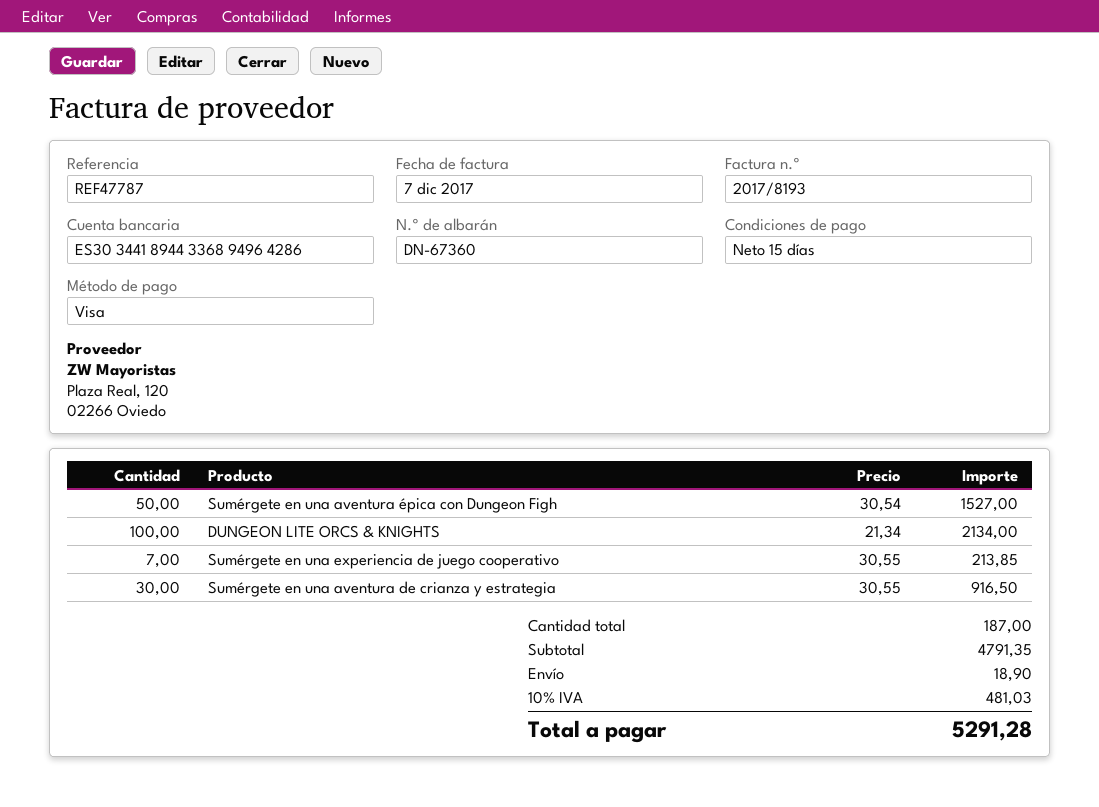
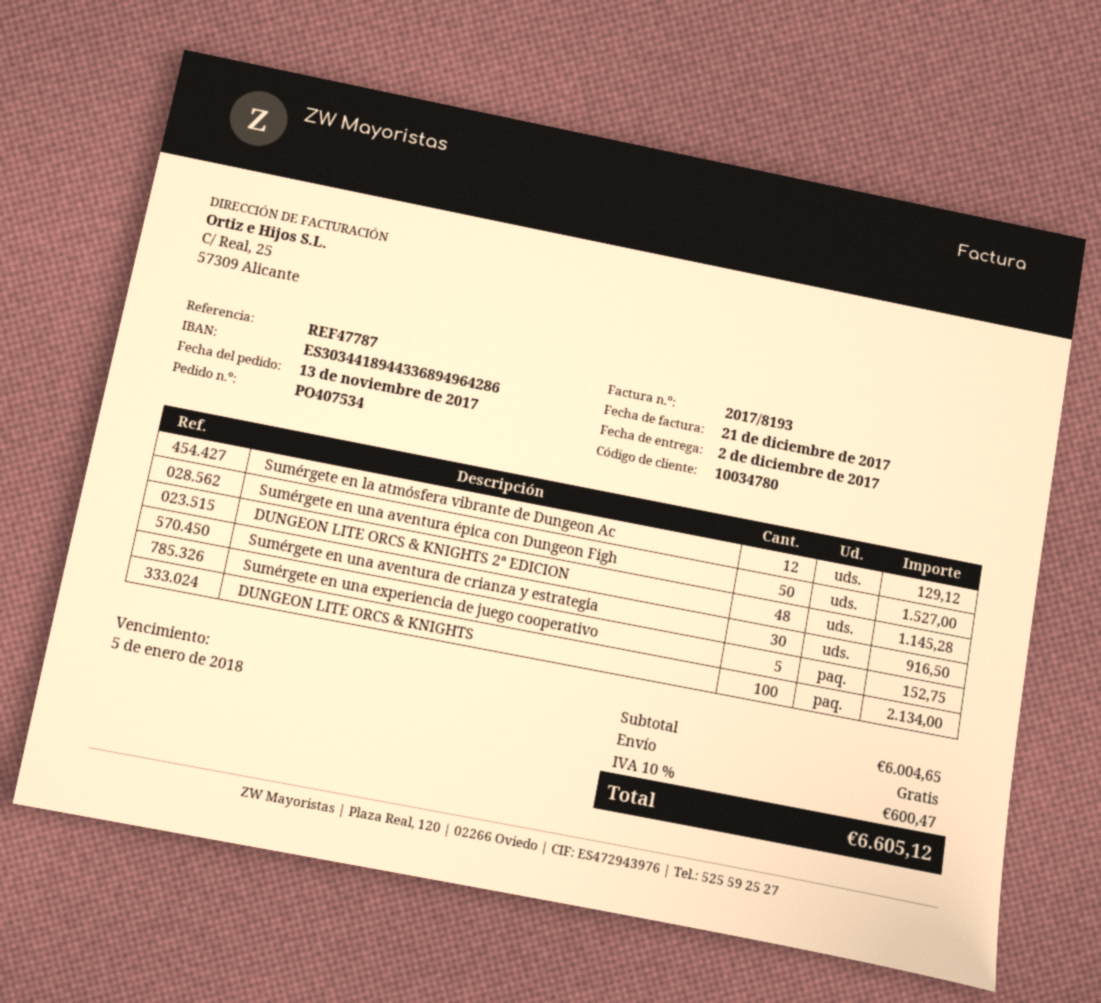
invoice date: 2017-12-07 -> 2017-12-21
Sumérgete en una experiencia de juego cooperativo: 7 for 213.85 -> 5 for 152.75
Sumérgete en la atmósfera vibrante de Dungeon Ac: none -> 12 for 129.12
DUNGEON LITE ORCS & KNIGHTS 2ª EDICION: none -> 48 for 1145.28
subtotal: 4791.35 -> 6004.65
shipping: 18.90 -> 0.00
tax: 10% = 481.03 -> 10% = 600.47
total: 5291.28 -> 6605.12

